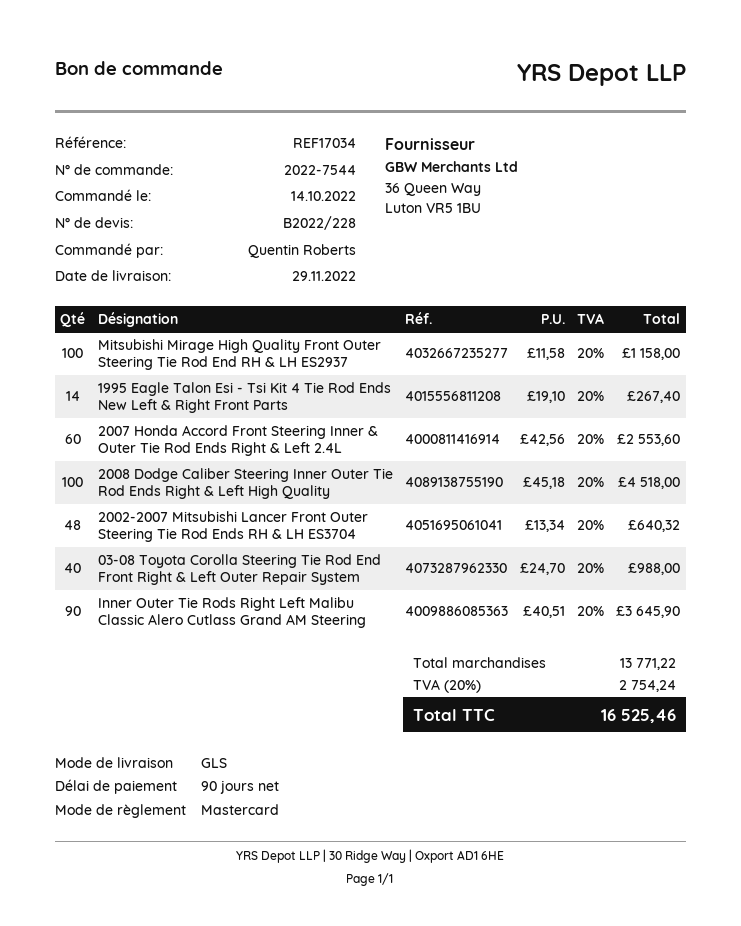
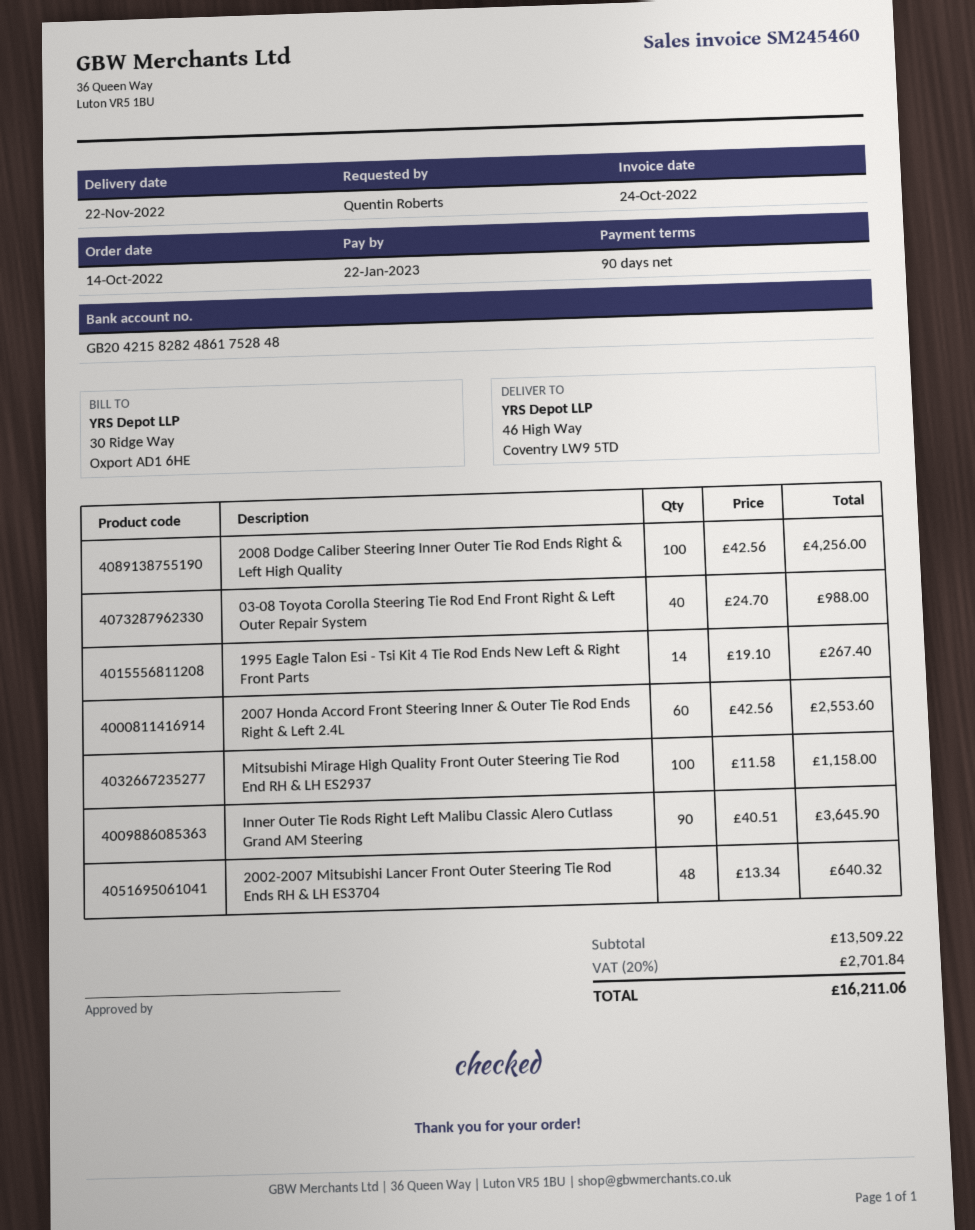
delivery date: 2022-11-29 -> 2022-11-22
2008 Dodge Caliber Steering Inner Outer Tie Rod Ends Right & Left High Quality: 100 x 45.18 = 4518.00 -> 100 x 42.56 = 4256.00
subtotal: 13771.22 -> 13509.22
tax: 20% = 2754.24 -> 20% = 2701.84
total: 16525.46 -> 16211.06

